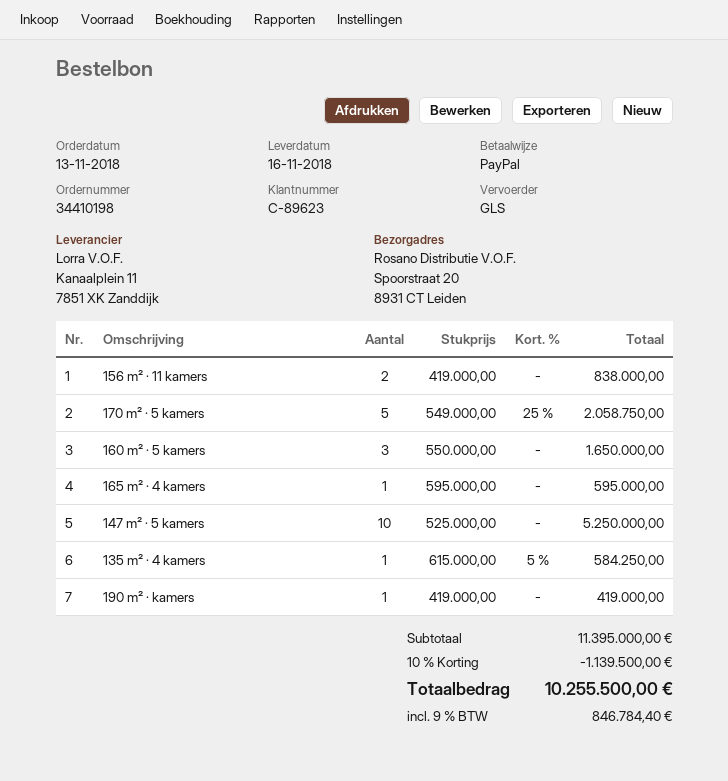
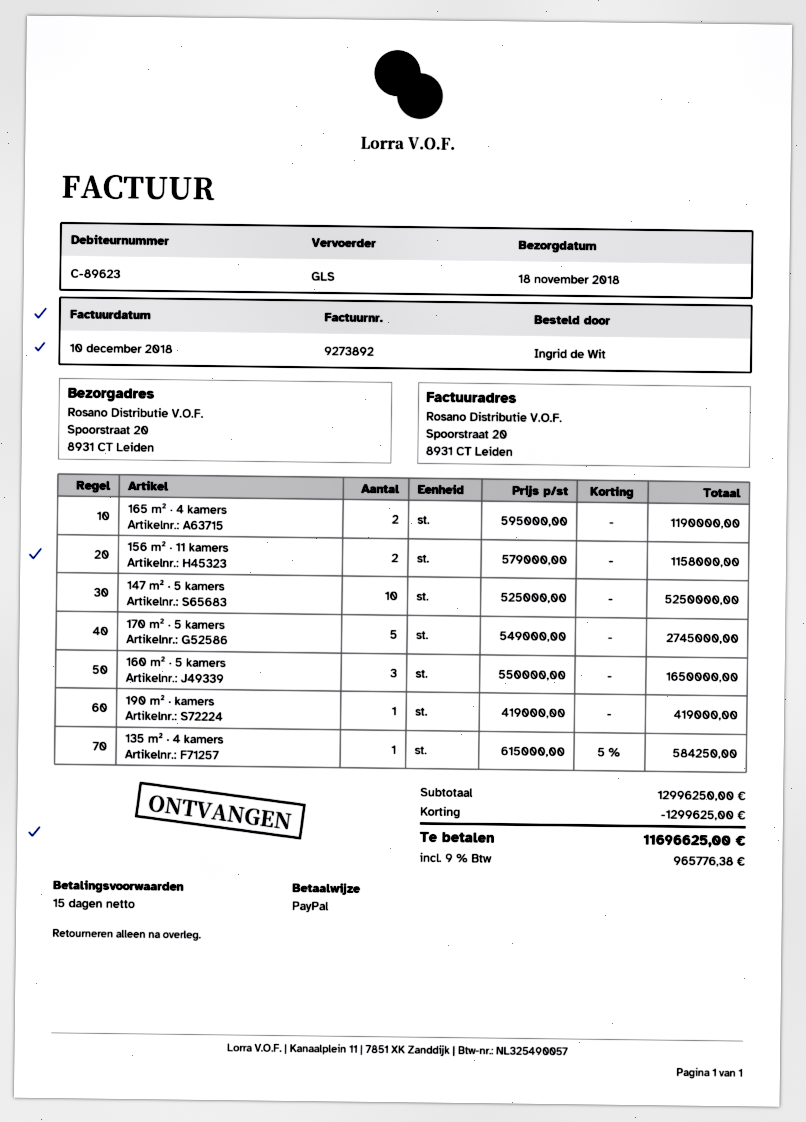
delivery date: 2018-11-16 -> 2018-11-18
156 m² · 11 kamers: 2 x 419000.00 = 838000.00 -> 2 x 579000.00 = 1158000.00
170 m² · 5 kamers: 5 x 549000.00 - 25% = 2058750.00 -> 5 x 549000.00 = 2745000.00
165 m² · 4 kamers: 1 x 595000.00 = 595000.00 -> 2 x 595000.00 = 1190000.00
subtotal: 11395000.00 -> 12996250.00
discount: 1139500.00 -> 1299625.00
tax: 9% = 846784.40 -> 9% = 965776.38
total: 10255500.00 -> 11696625.00

